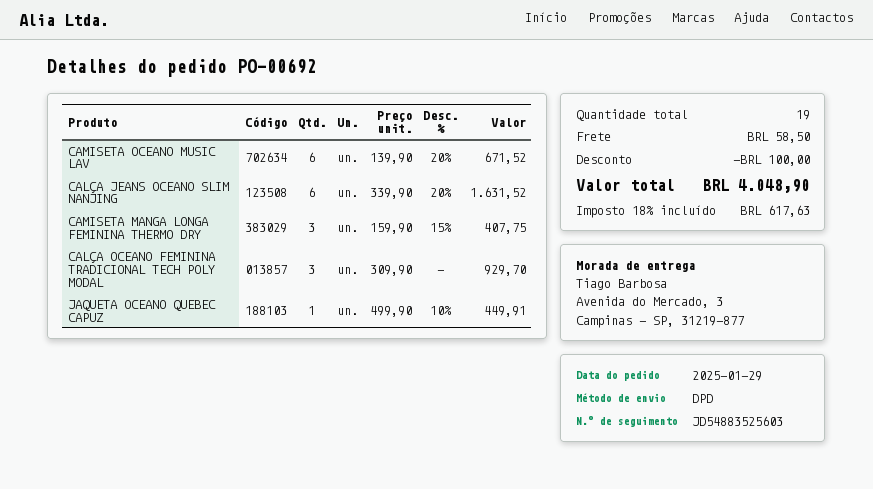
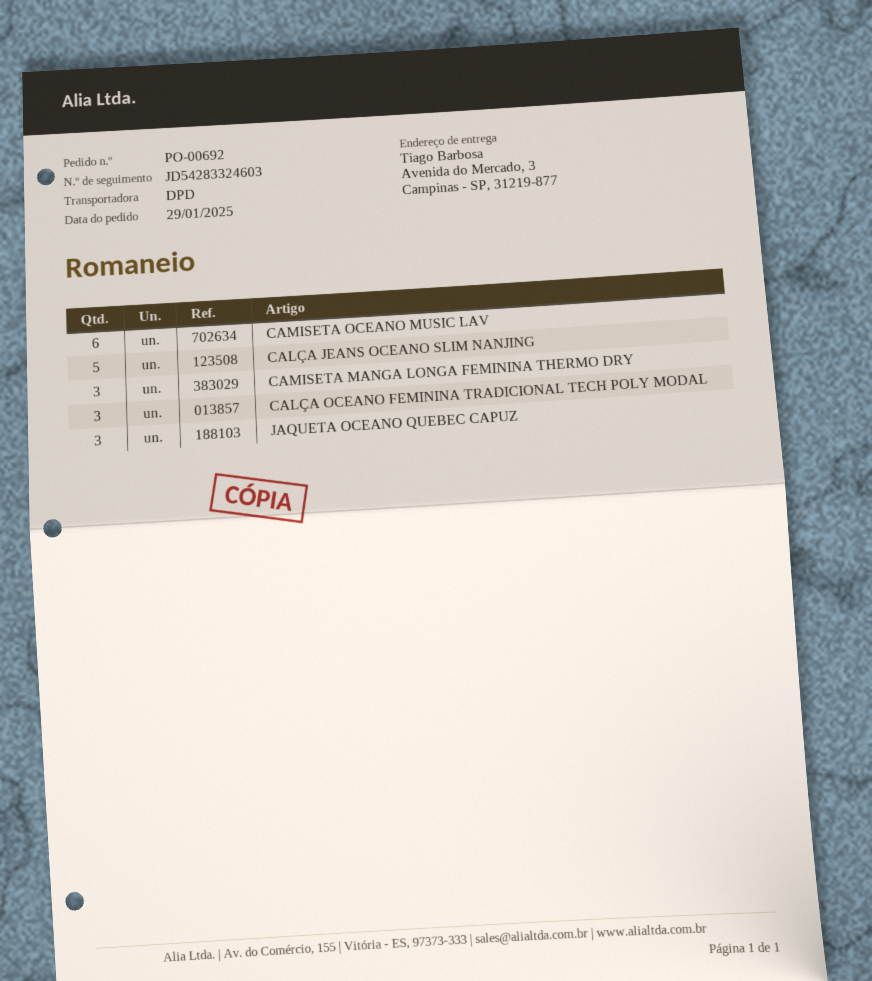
tracking number: JD54883525603 -> JD54283324603
CALÇA JEANS OCEANO SLIM NANJING: 6 -> 5
JAQUETA OCEANO QUEBEC CAPUZ: 1 -> 3

